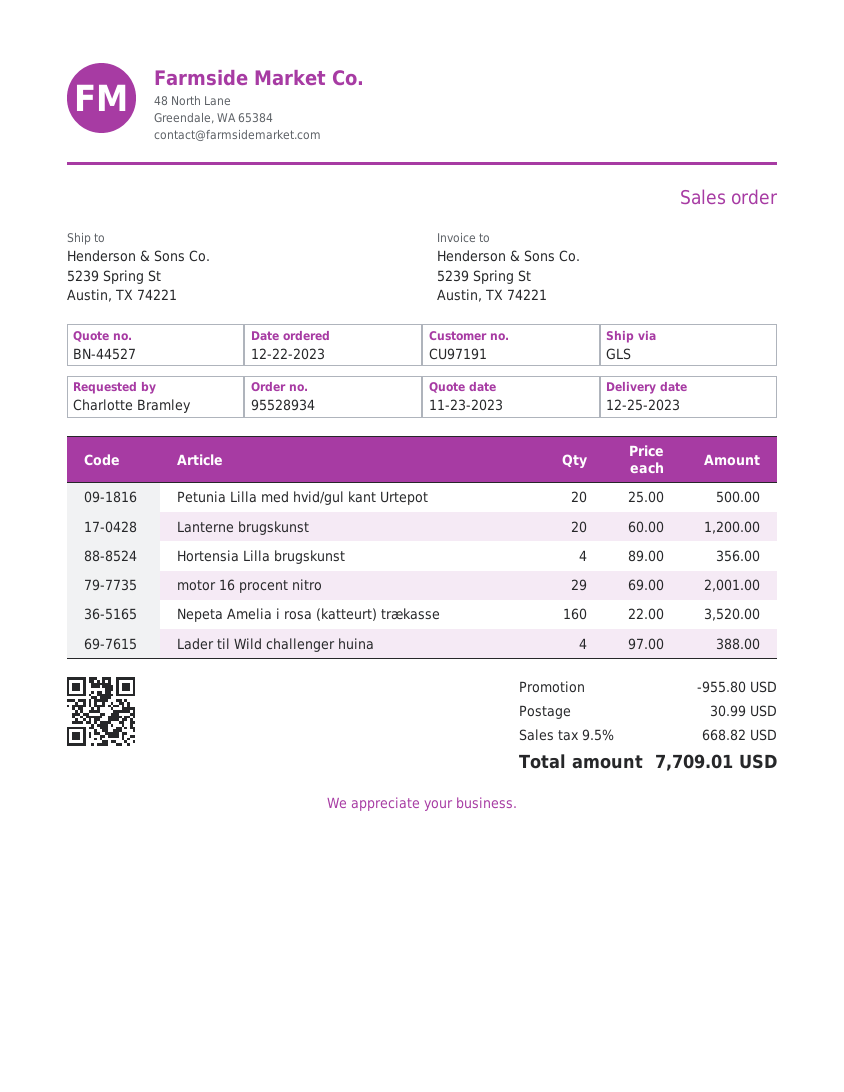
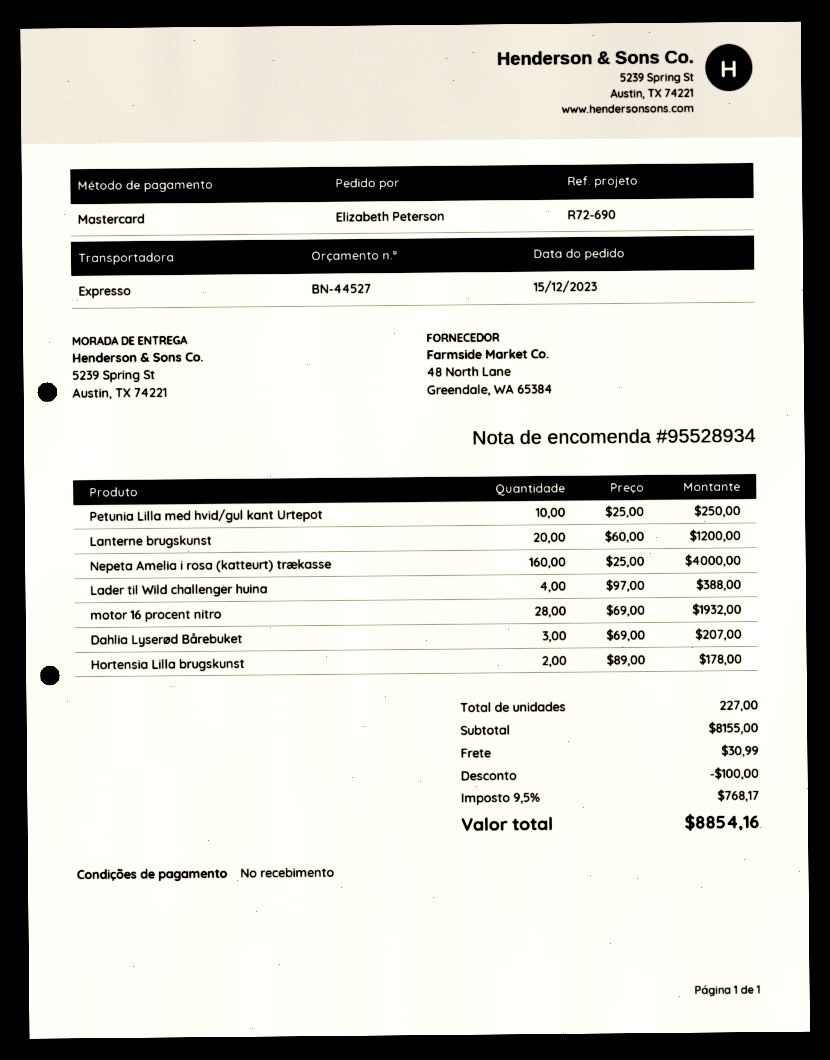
order date: 2023-12-22 -> 2023-12-15
ordered by: Charlotte Bramley -> Elizabeth Peterson
shipping method: GLS -> express
Petunia Lilla med hvid/gul kant Urtepot: 20 x 25.00 = 500.00 -> 10 x 25.00 = 250.00
Hortensia Lilla brugskunst: 4 x 89.00 = 356.00 -> 2 x 89.00 = 178.00
motor 16 procent nitro: 29 x 69.00 = 2001.00 -> 28 x 69.00 = 1932.00
Nepeta Amelia i rosa (katteurt) trækasse: 160 x 22.00 = 3520.00 -> 160 x 25.00 = 4000.00
Dahlia Lyserød Bårebuket: none -> 3 x 69.00 = 207.00
discount: 955.80 -> 100.00
tax: 9.5% = 668.82 -> 9.5% = 768.17
total: 7709.01 -> 8854.16

